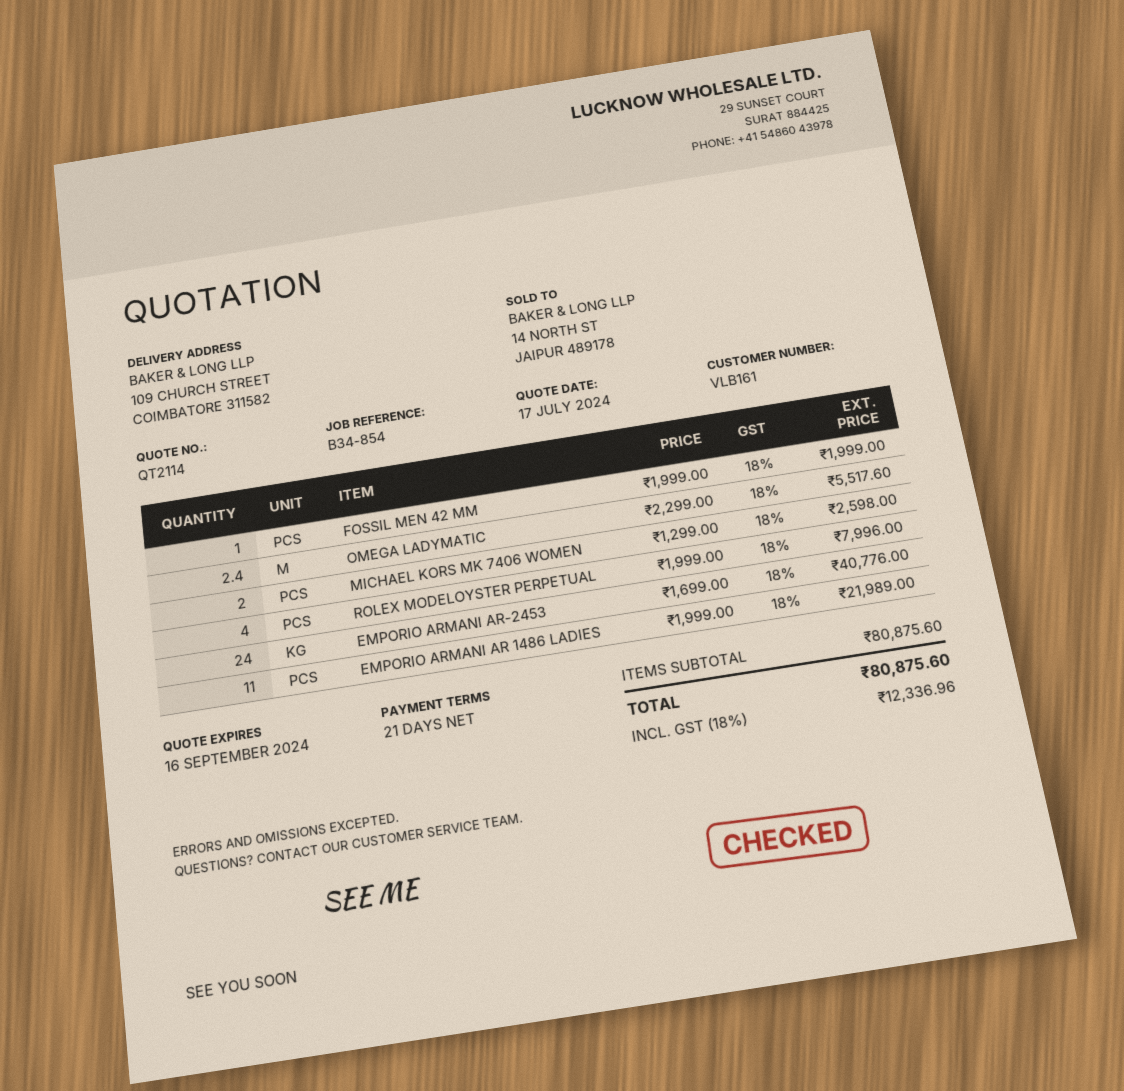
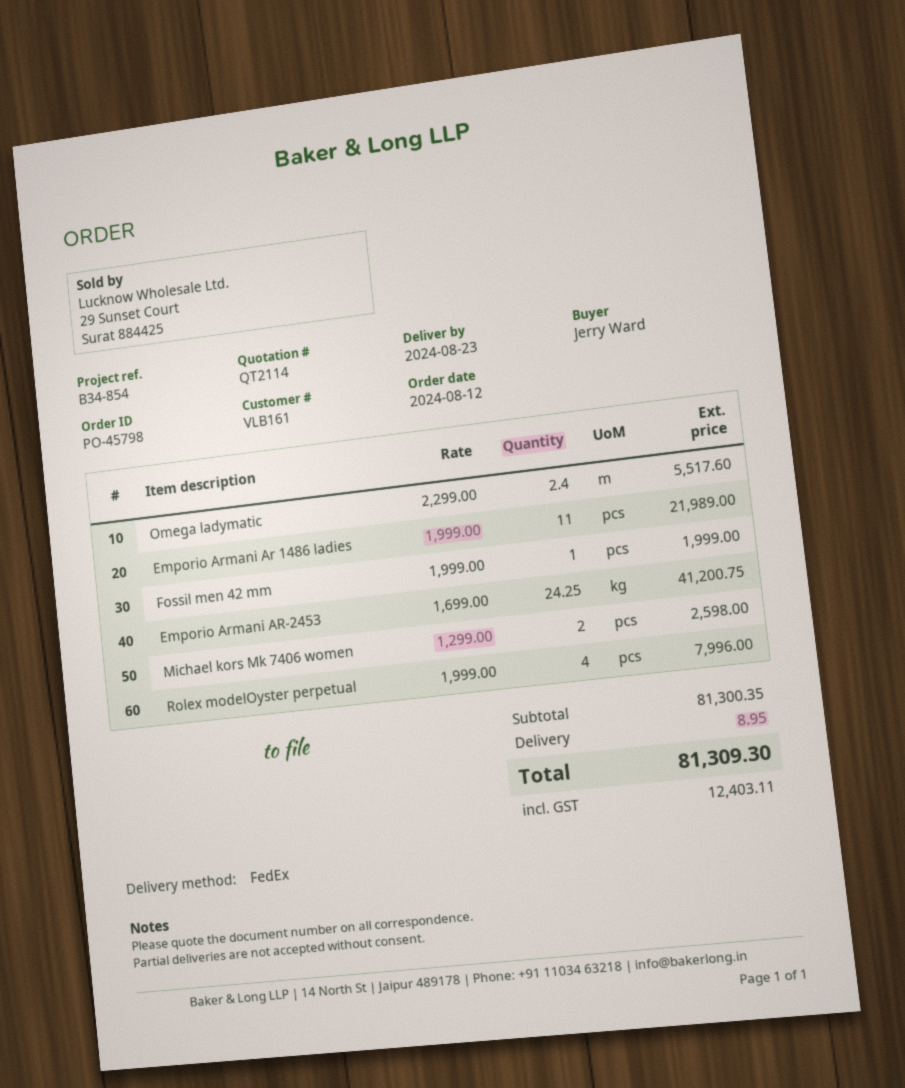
EMPORIO ARMANI AR-2453: 24 x 1699.00 = 40776.00 -> 24.25 x 1699.00 = 41200.75
subtotal: 80875.60 -> 81300.35
shipping: none -> 8.95
tax: 12336.96 -> 12403.11
total: 80875.60 -> 81309.30

